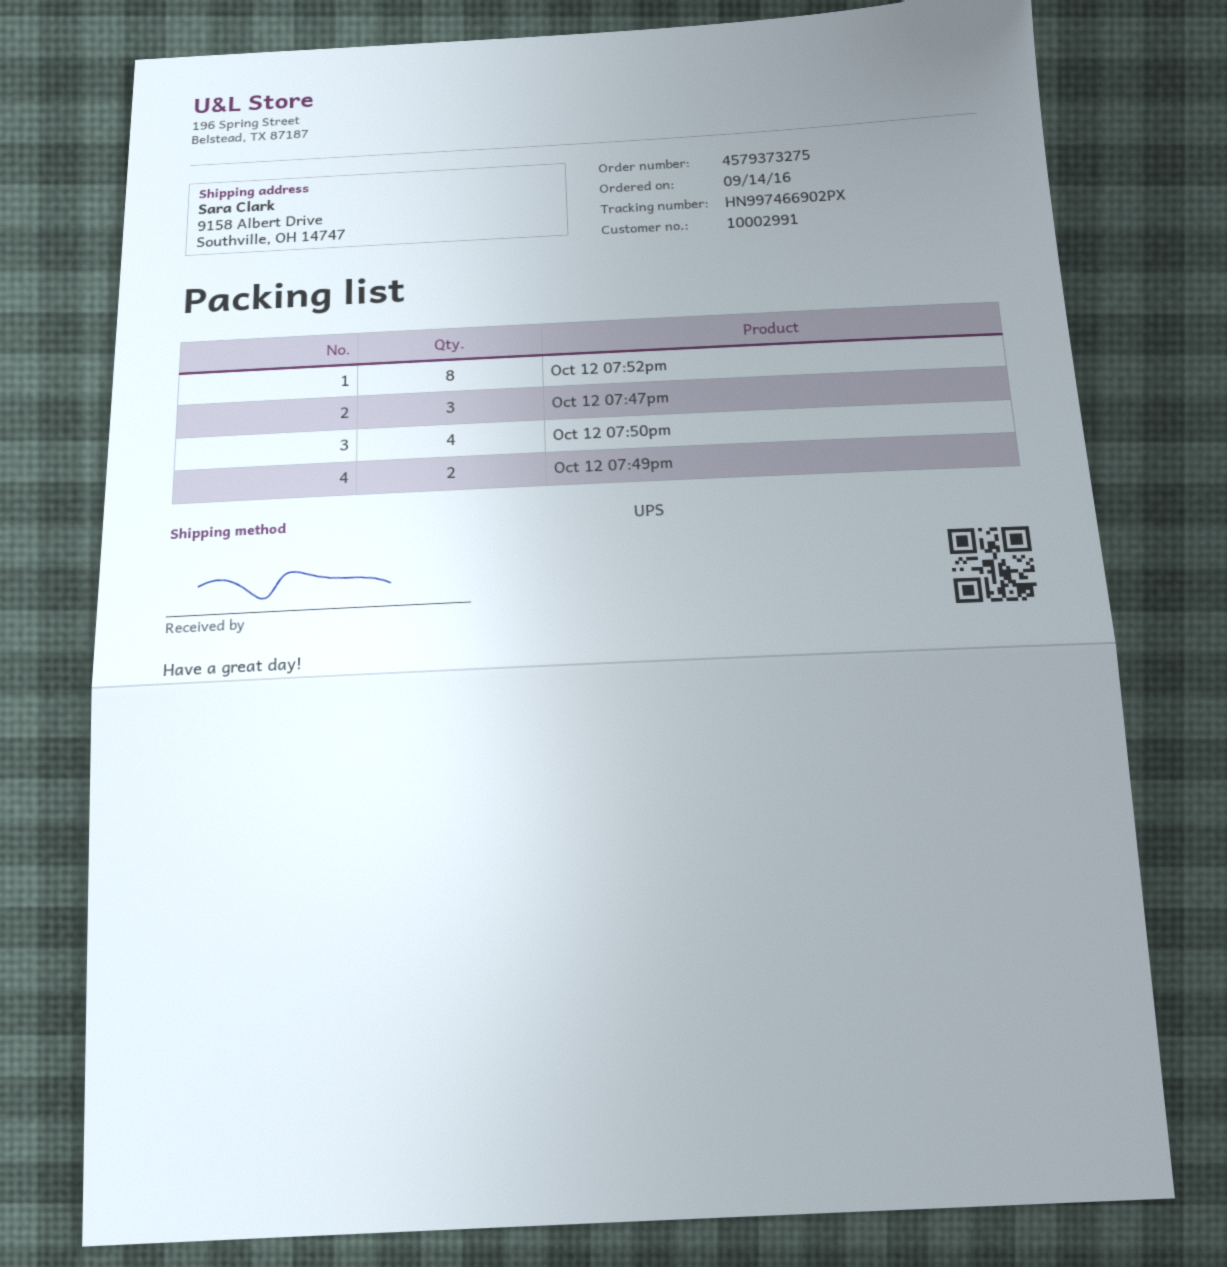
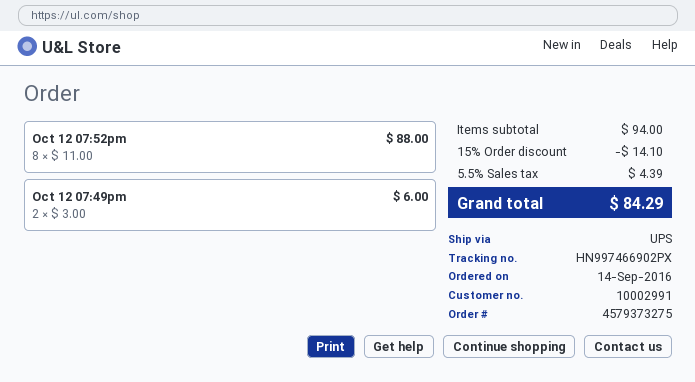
Oct 12 07:47pm: 3 -> none
Oct 12 07:50pm: 4 -> none

